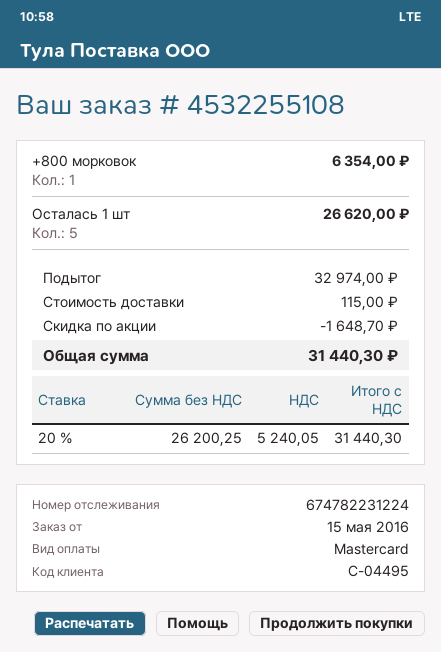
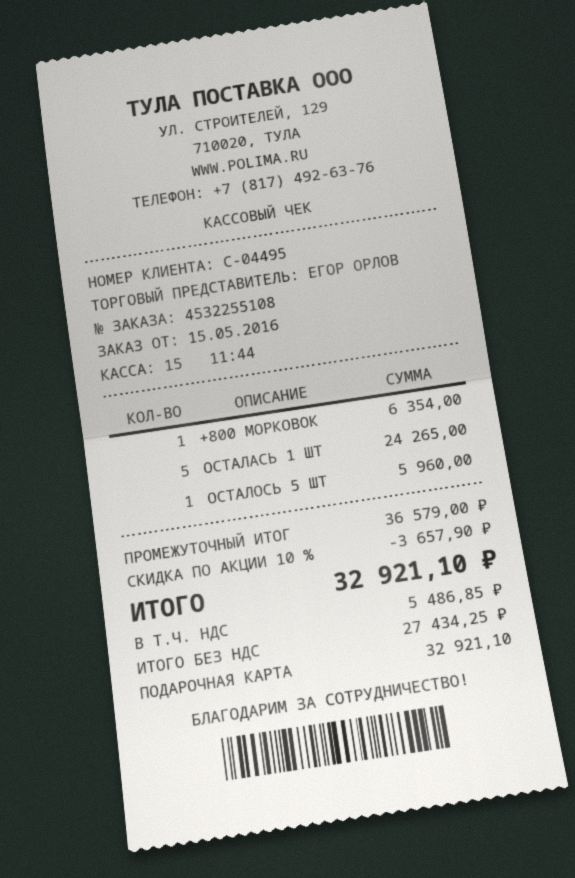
payment method: Mastercard -> gift card
Осталась 1 шт: 5 for 26620.00 -> 5 for 24265.00
ОСТАЛОСЬ 5 ШТ: none -> 1 for 5960.00
subtotal: 32974.00 -> 36579.00
discount: 1648.70 -> 3657.90
shipping: 115.00 -> none
net: 26200.25 -> 27434.25
tax: 5240.05 -> 5486.85
total: 31440.30 -> 32921.10

